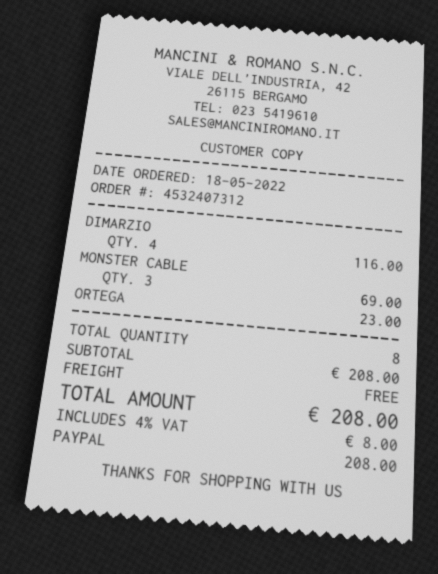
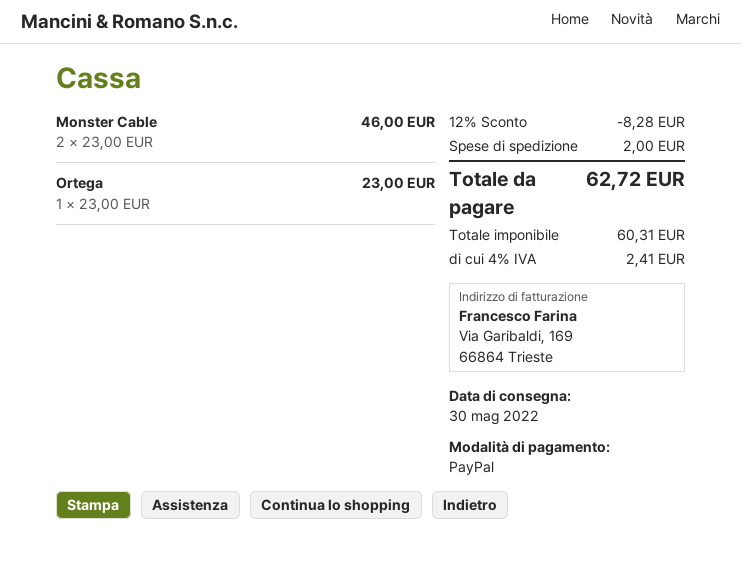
DIMARZIO: 4 for 116.00 -> none
MONSTER CABLE: 3 for 69.00 -> 2 for 46.00
discount: none -> 12% = 8.28
shipping: 0.00 -> 2.00
tax: 4% = 8.00 -> 4% = 2.41
total: 208.00 -> 62.72

